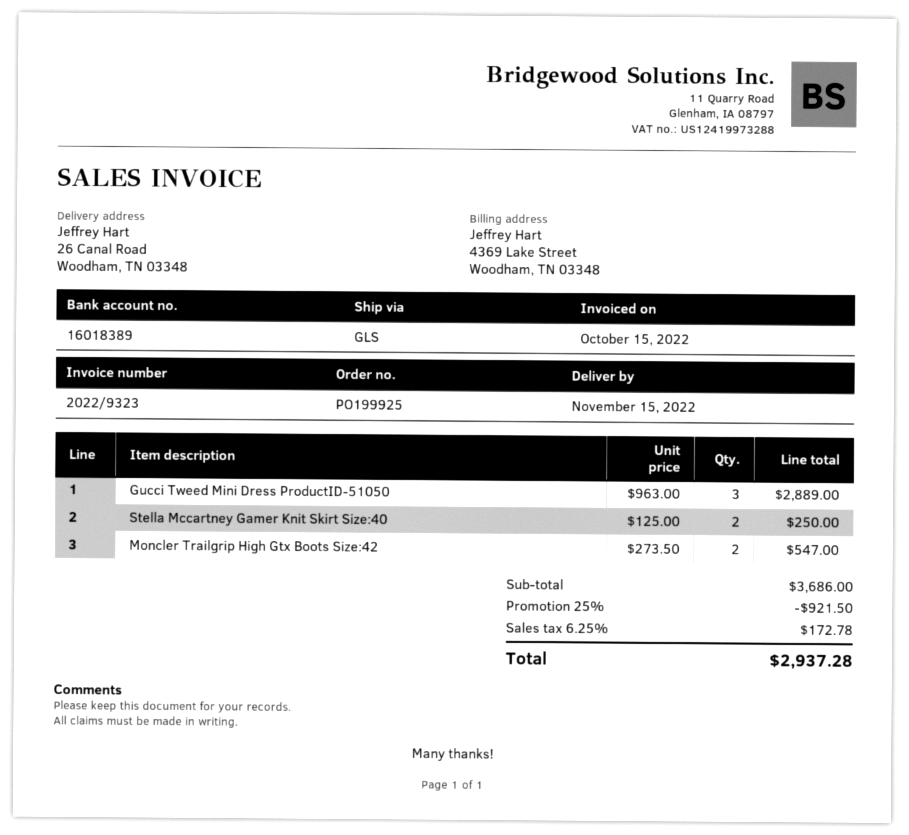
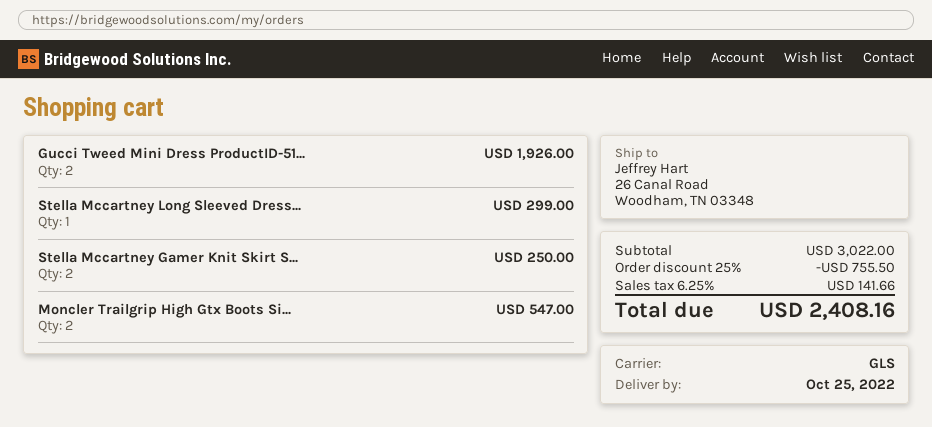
delivery date: 2022-11-15 -> 2022-10-25
Gucci Tweed Mini Dress ProductID-51050: 3 for 2889.00 -> 2 for 1926.00
Stella Mccartney Long Sleeved Dress...: none -> 1 for 299.00
subtotal: 3686.00 -> 3022.00
discount: 25% = 921.50 -> 25% = 755.50
tax: 6.25% = 172.78 -> 6.25% = 141.66
total: 2937.28 -> 2408.16

